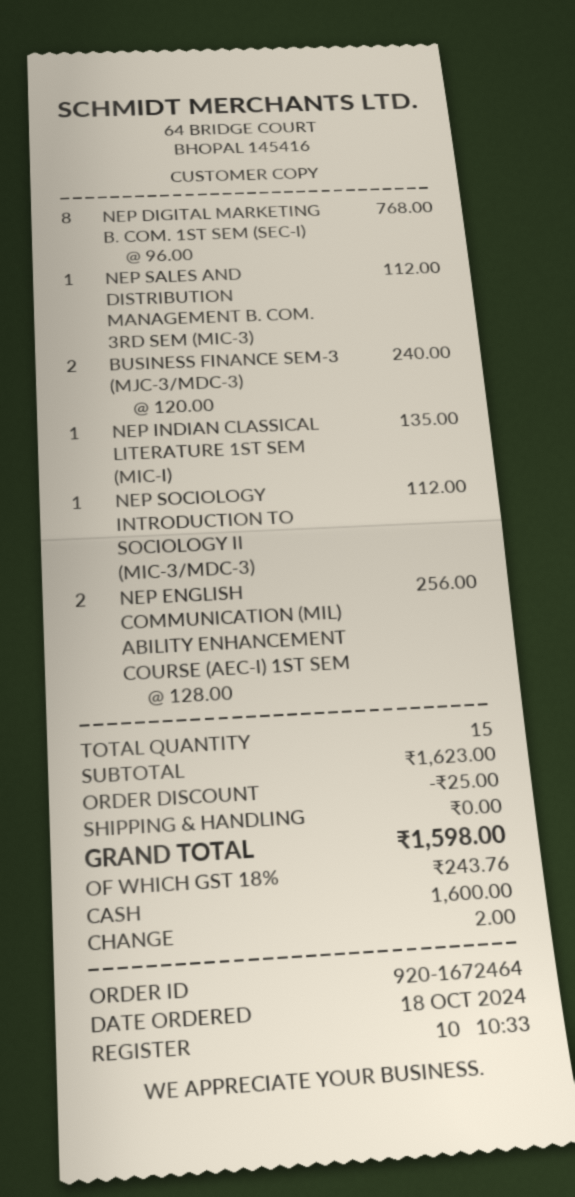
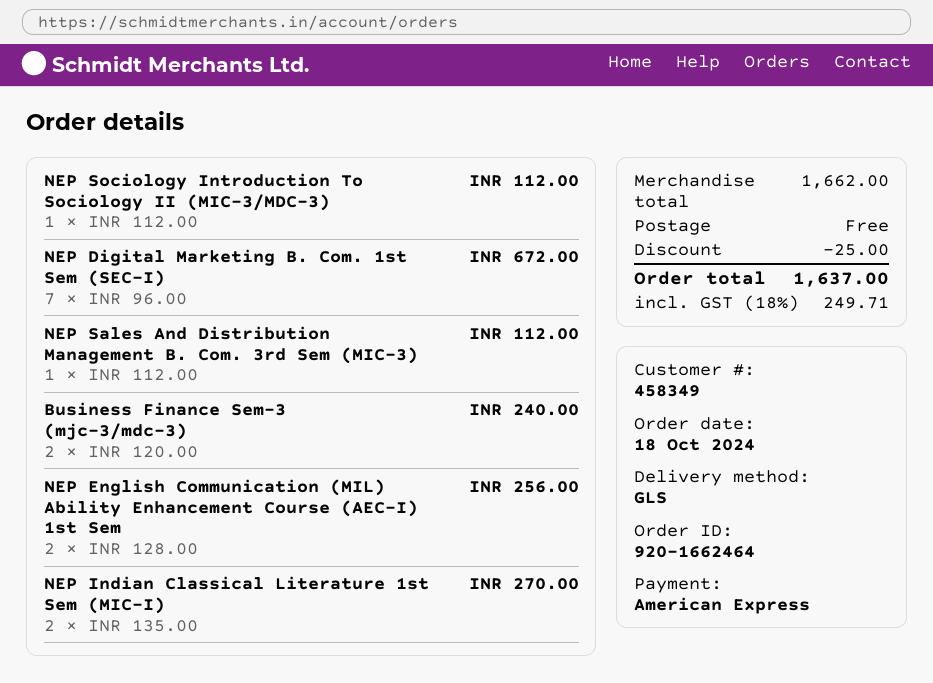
order number: 920-1672464 -> 920-1662464
payment method: cash -> American Express
NEP DIGITAL MARKETING B. COM. 1ST SEM (SEC-I): 8 x 96.00 = 768.00 -> 7 x 96.00 = 672.00
NEP INDIAN CLASSICAL LITERATURE 1ST SEM (MIC-I): 1 x 135.00 = 135.00 -> 2 x 135.00 = 270.00
subtotal: 1623.00 -> 1662.00
tax: 18% = 243.76 -> 18% = 249.71
total: 1598.00 -> 1637.00

